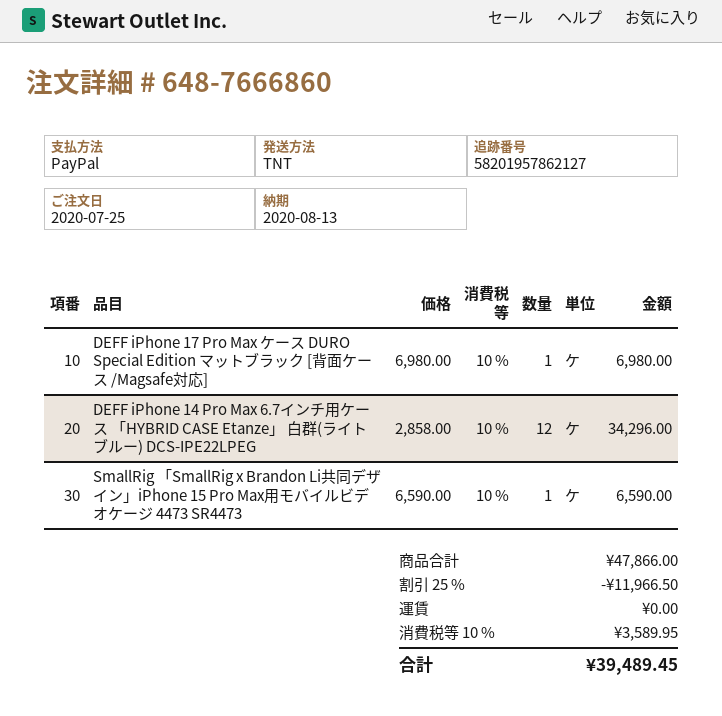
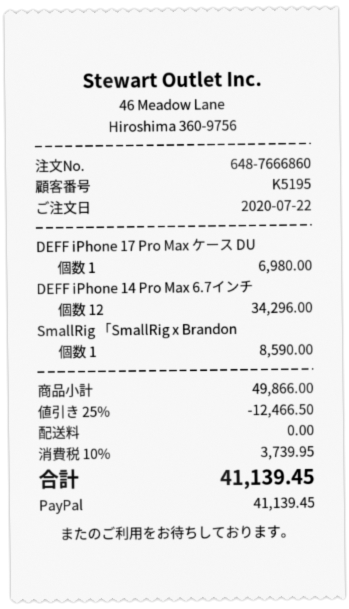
order date: 2020-07-25 -> 2020-07-22
SmallRig 「SmallRig x Brandon Li共同デザイン」iPhone 15 Pro Max用モバイルビデオケージ 4473 SR4473: 1 for 6590.00 -> 1 for 8590.00
subtotal: 47866.00 -> 49866.00
discount: 25% = 11966.50 -> 25% = 12466.50
tax: 10% = 3589.95 -> 10% = 3739.95
total: 39489.45 -> 41139.45

